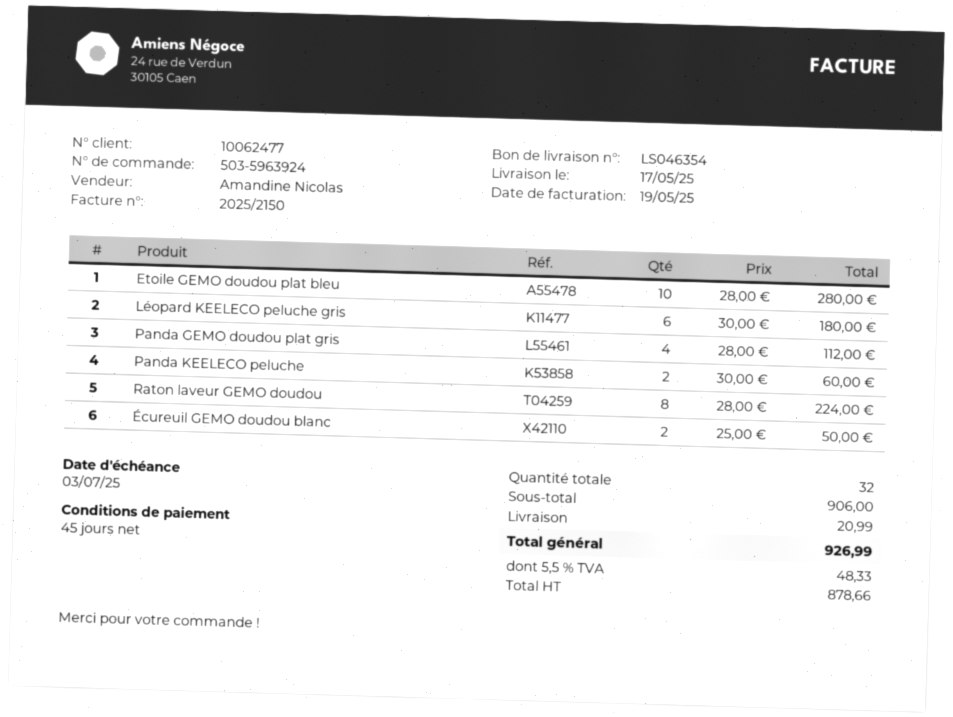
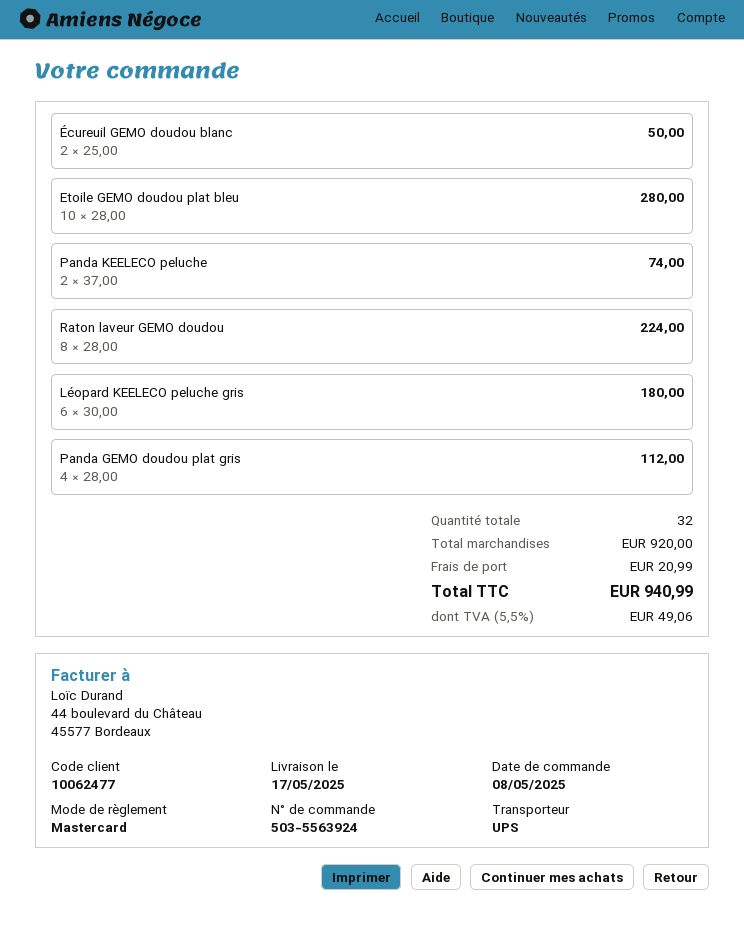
order number: 503-5963924 -> 503-5563924
Panda KEELECO peluche: 2 x 30.00 = 60.00 -> 2 x 37.00 = 74.00
subtotal: 906.00 -> 920.00
tax: 5.5% = 48.33 -> 5.5% = 49.06
total: 926.99 -> 940.99

